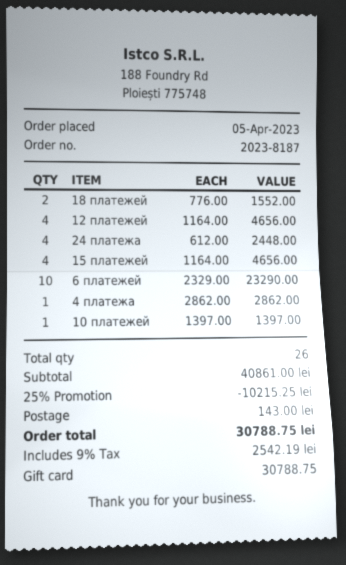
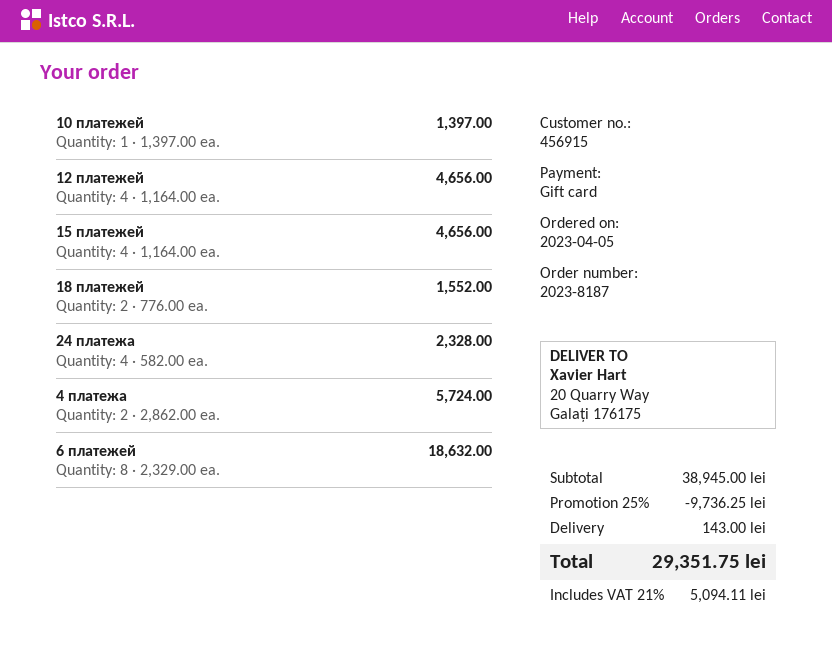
24 платежа: 4 x 612.00 = 2448.00 -> 4 x 582.00 = 2328.00
6 платежей: 10 x 2329.00 = 23290.00 -> 8 x 2329.00 = 18632.00
4 платежа: 1 x 2862.00 = 2862.00 -> 2 x 2862.00 = 5724.00
subtotal: 40861.00 -> 38945.00
discount: 25% = 10215.25 -> 25% = 9736.25
tax: 9% = 2542.19 -> 21% = 5094.11
total: 30788.75 -> 29351.75

